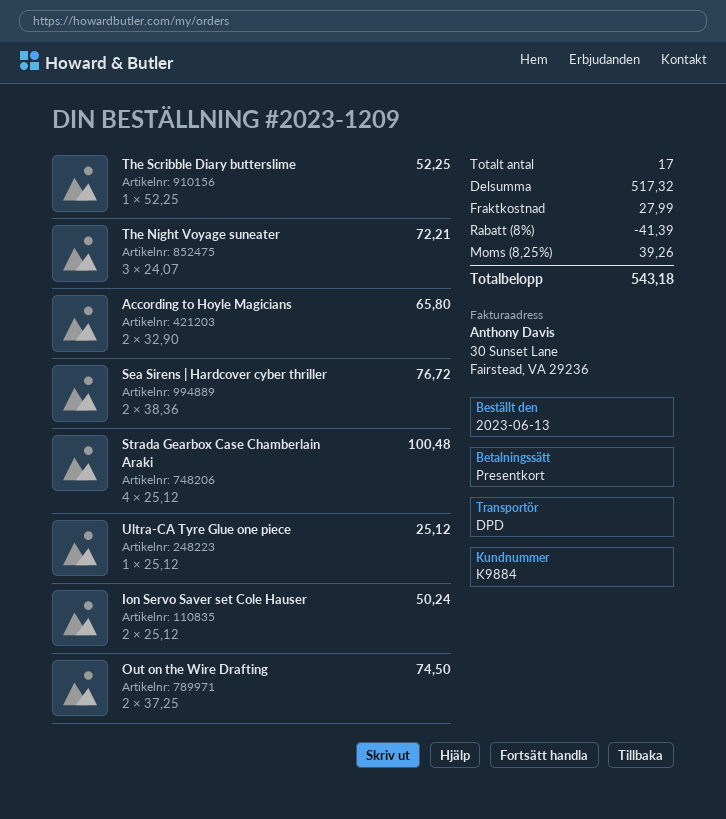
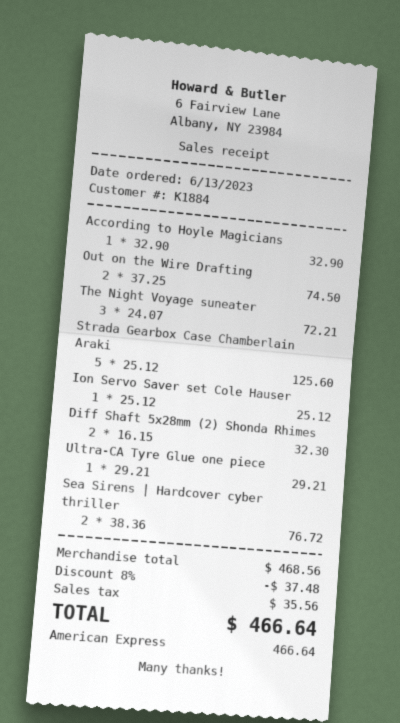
customer number: K9884 -> K1884
payment method: gift card -> American Express
The Scribble Diary butterslime: 1 x 52.25 = 52.25 -> none
According to Hoyle Magicians: 2 x 32.90 = 65.80 -> 1 x 32.90 = 32.90
Strada Gearbox Case Chamberlain Araki: 4 x 25.12 = 100.48 -> 5 x 25.12 = 125.60
Ultra-CA Tyre Glue one piece: 1 x 25.12 = 25.12 -> 1 x 29.21 = 29.21
Ion Servo Saver set Cole Hauser: 2 x 25.12 = 50.24 -> 1 x 25.12 = 25.12
Diff Shaft 5x28mm (2) Shonda Rhimes: none -> 2 x 16.15 = 32.30
subtotal: 517.32 -> 468.56
discount: 8% = 41.39 -> 8% = 37.48
shipping: 27.99 -> none
tax: 39.26 -> 35.56
total: 543.18 -> 466.64

